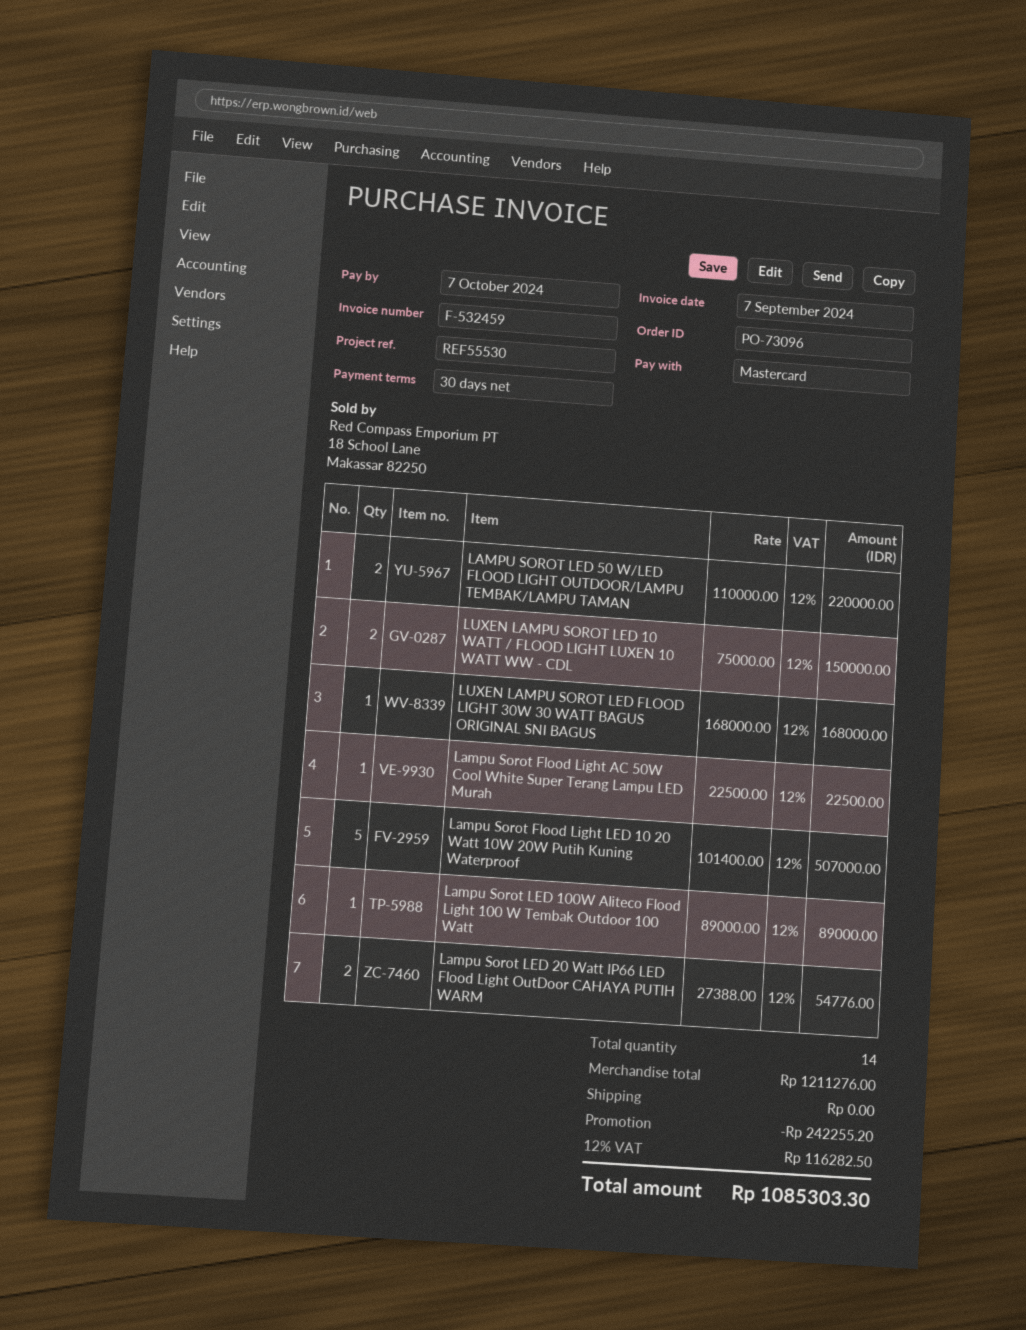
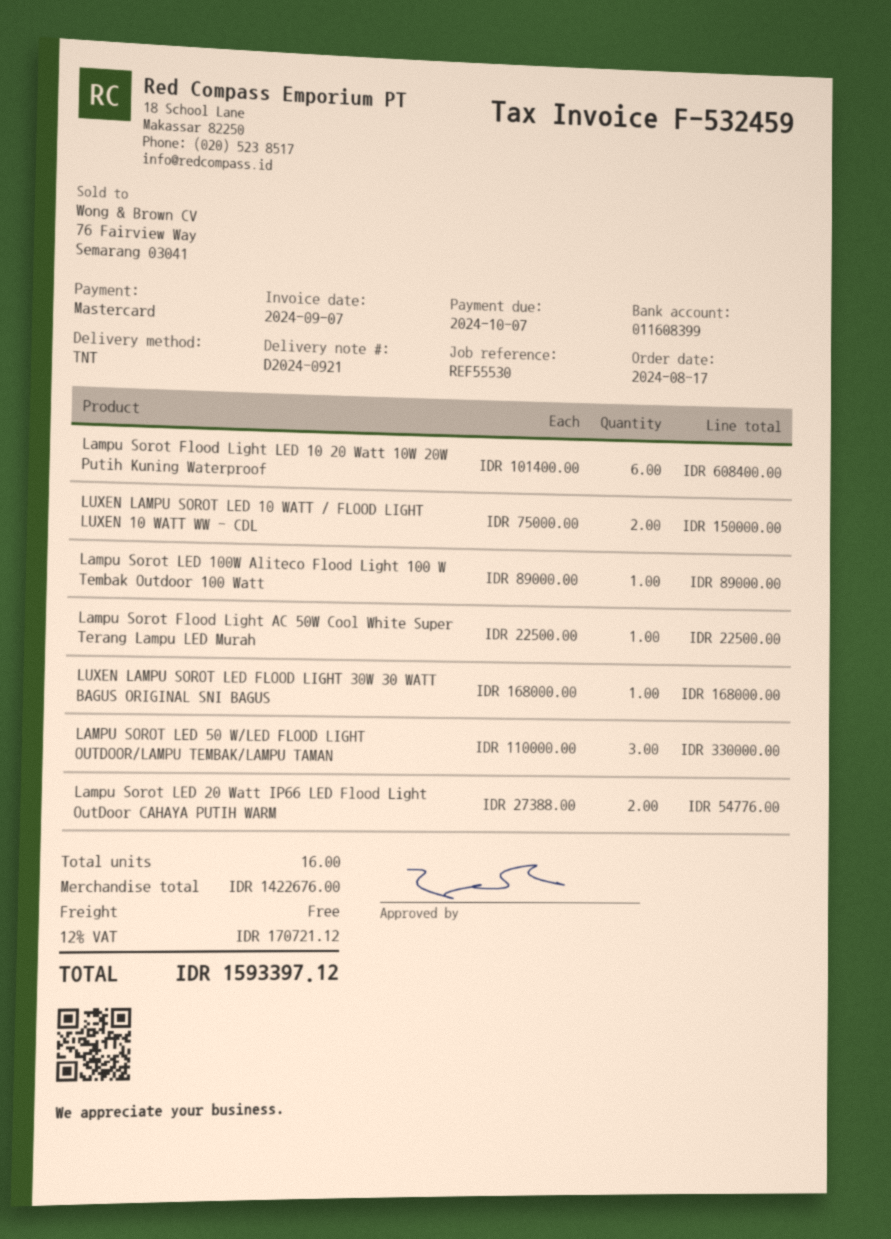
LAMPU SOROT LED 50 W/LED FLOOD LIGHT OUTDOOR/LAMPU TEMBAK/LAMPU TAMAN: 2 x 110000.00 = 220000.00 -> 3 x 110000.00 = 330000.00
Lampu Sorot Flood Light LED 10 20 Watt 10W 20W Putih Kuning Waterproof: 5 x 101400.00 = 507000.00 -> 6 x 101400.00 = 608400.00
total quantity: 14 -> 16
subtotal: 1211276.00 -> 1422676.00
discount: 242255.20 -> none
tax: 12% = 116282.50 -> 12% = 170721.12
total: 1085303.30 -> 1593397.12

